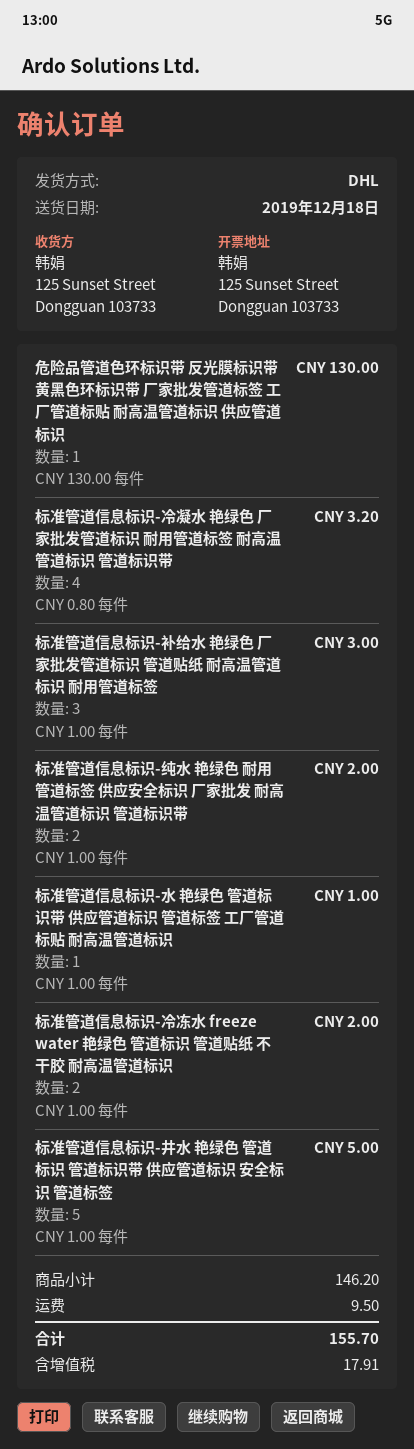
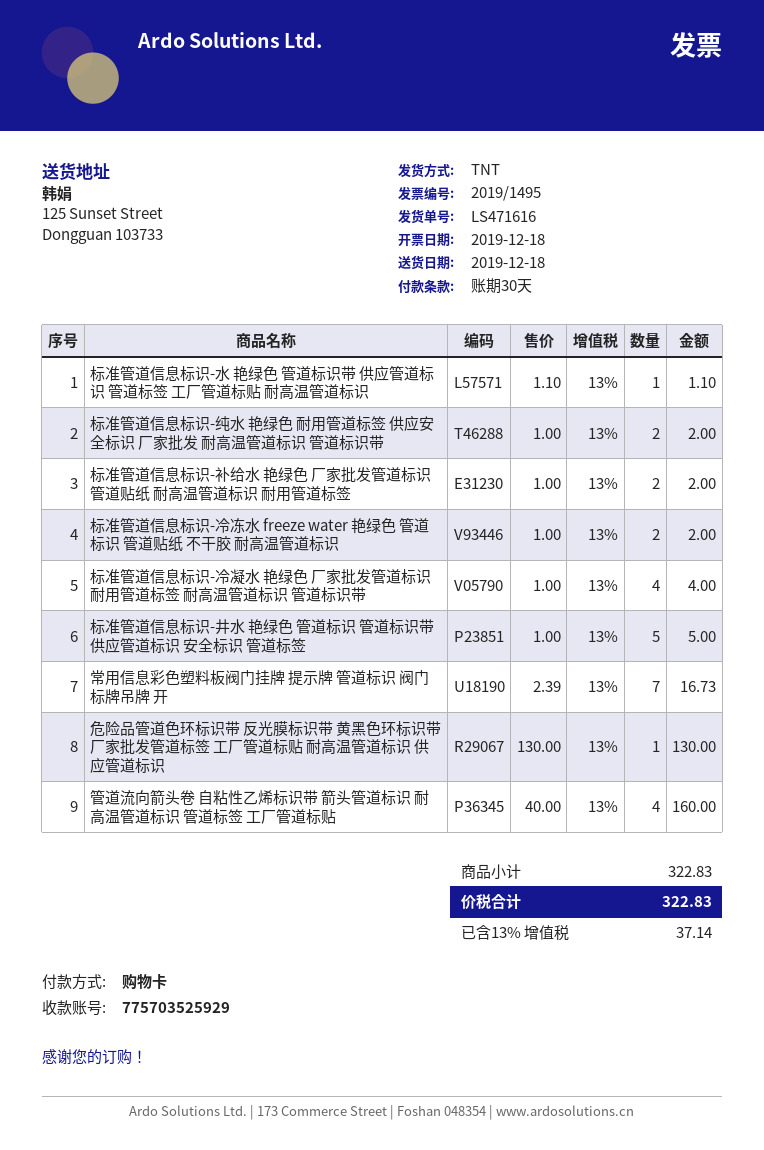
shipping method: DHL -> TNT
标准管道信息标识-冷凝水 艳绿色 厂家批发管道标识 耐用管道标签 耐高温管道标识 管道标识带: 4 x 0.80 = 3.20 -> 4 x 1.00 = 4.00
标准管道信息标识-补给水 艳绿色 厂家批发管道标识 管道贴纸 耐高温管道标识 耐用管道标签: 3 x 1.00 = 3.00 -> 2 x 1.00 = 2.00
标准管道信息标识-水 艳绿色 管道标识带 供应管道标识 管道标签 工厂管道标贴 耐高温管道标识: 1 x 1.00 = 1.00 -> 1 x 1.10 = 1.10
常用信息彩色塑料板阀门挂牌 提示牌 管道标识 阀门标牌吊牌 开: none -> 7 x 2.39 = 16.73
管道流向箭头卷 自粘性乙烯标识带 箭头管道标识 耐高温管道标识 管道标签 工厂管道标贴: none -> 4 x 40.00 = 160.00
subtotal: 146.20 -> 322.83
shipping: 9.50 -> none
tax: 17.91 -> 37.14
total: 155.70 -> 322.83

